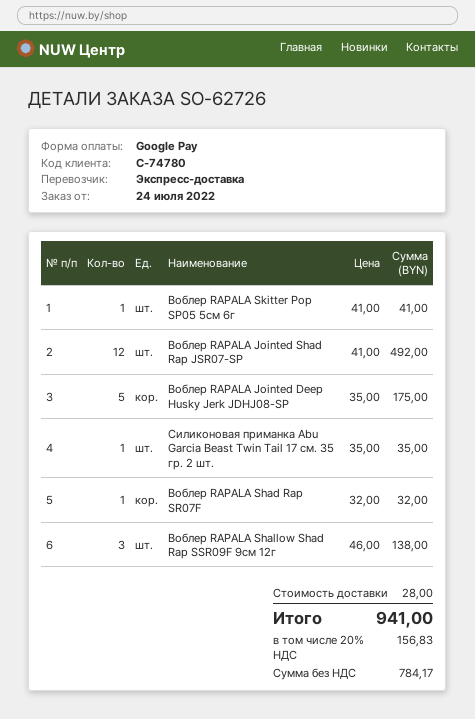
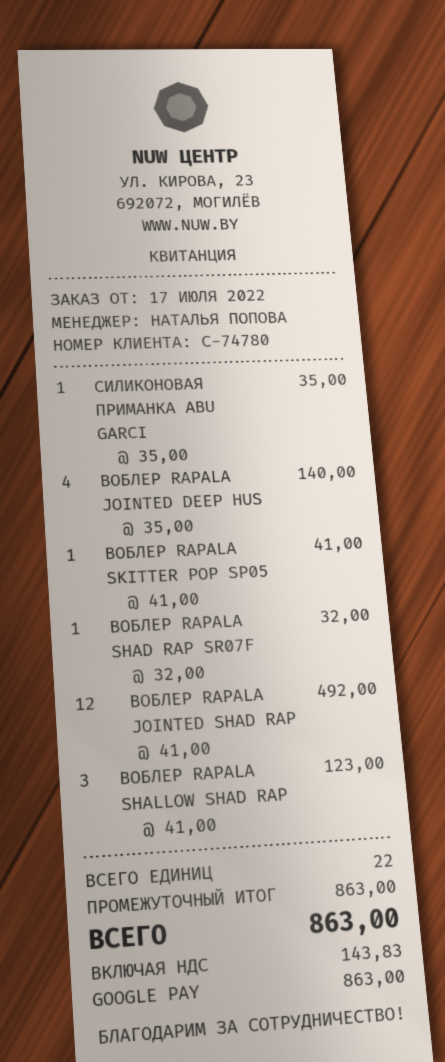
order date: 2022-07-24 -> 2022-07-17
Воблер RAPALA Jointed Deep Husky Jerk JDHJ08-SP: 5 x 35.00 = 175.00 -> 4 x 35.00 = 140.00
Воблер RAPALA Shallow Shad Rap SSR09F 9см 12г: 3 x 46.00 = 138.00 -> 3 x 41.00 = 123.00
shipping: 28.00 -> none
tax: 156.83 -> 143.83
total: 941.00 -> 863.00

